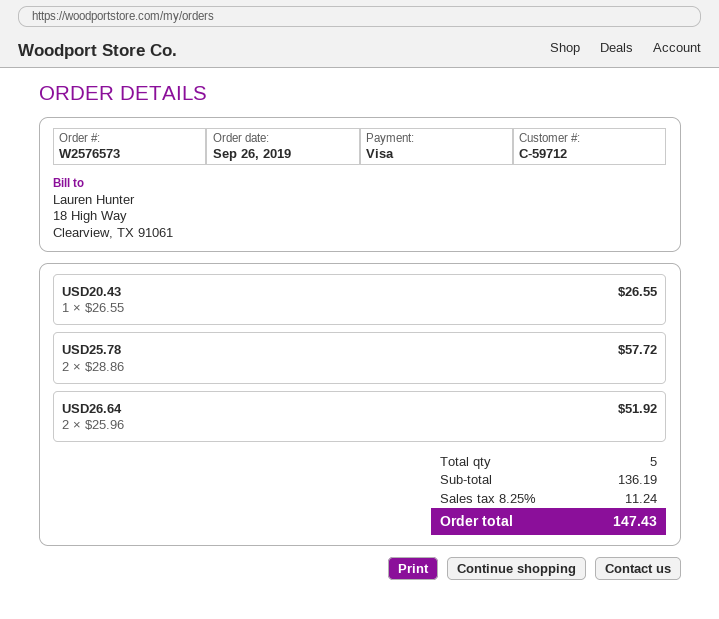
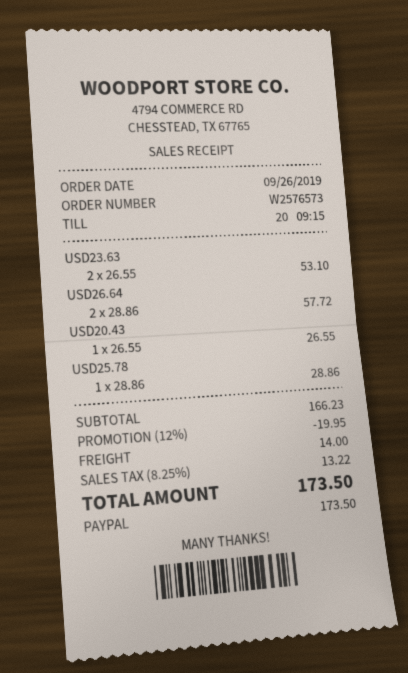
payment method: Visa -> PayPal
USD25.78: 2 x 28.86 = 57.72 -> 1 x 28.86 = 28.86
USD26.64: 2 x 25.96 = 51.92 -> 2 x 28.86 = 57.72
USD23.63: none -> 2 x 26.55 = 53.10
subtotal: 136.19 -> 166.23
discount: none -> 12% = 19.95
shipping: none -> 14.00
tax: 8.25% = 11.24 -> 8.25% = 13.22
total: 147.43 -> 173.50

